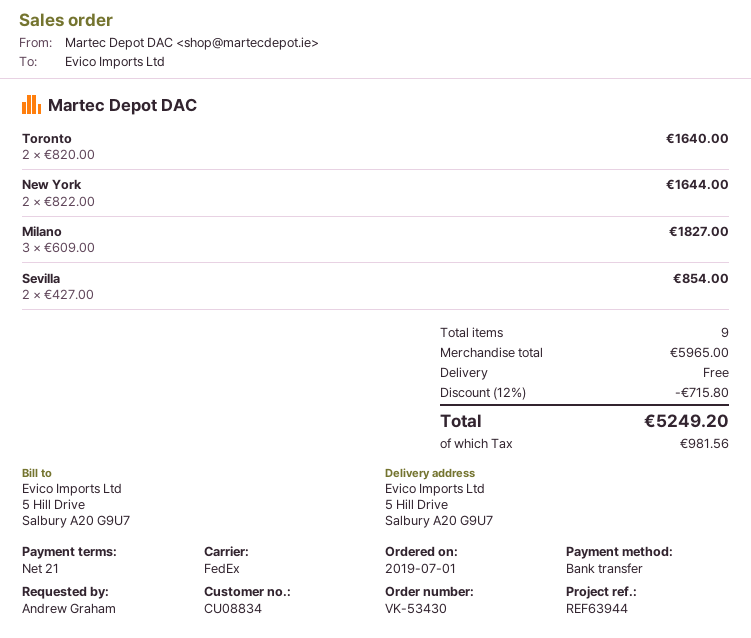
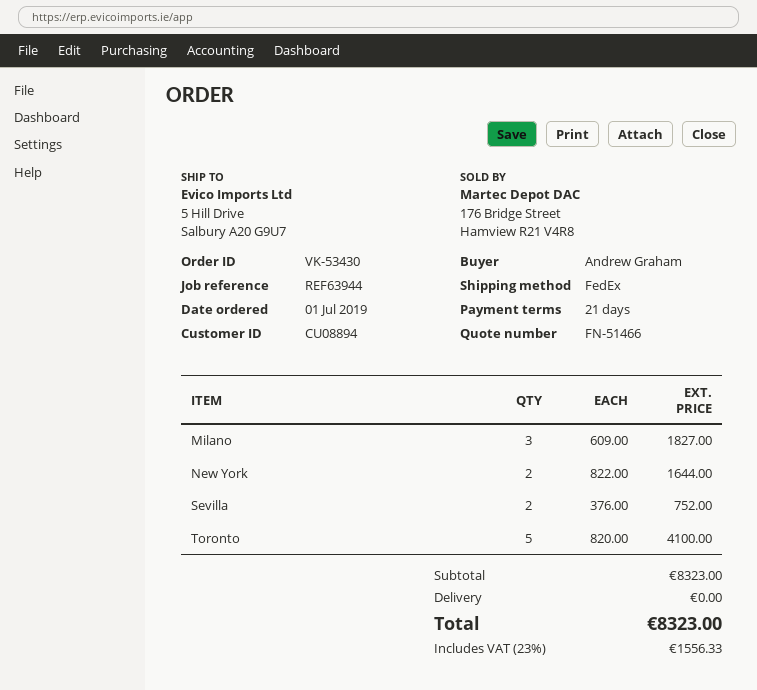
customer number: CU08834 -> CU08894
Toronto: 2 x 820.00 = 1640.00 -> 5 x 820.00 = 4100.00
Sevilla: 2 x 427.00 = 854.00 -> 2 x 376.00 = 752.00
subtotal: 5965.00 -> 8323.00
discount: 12% = 715.80 -> none
tax: 981.56 -> 1556.33
total: 5249.20 -> 8323.00

